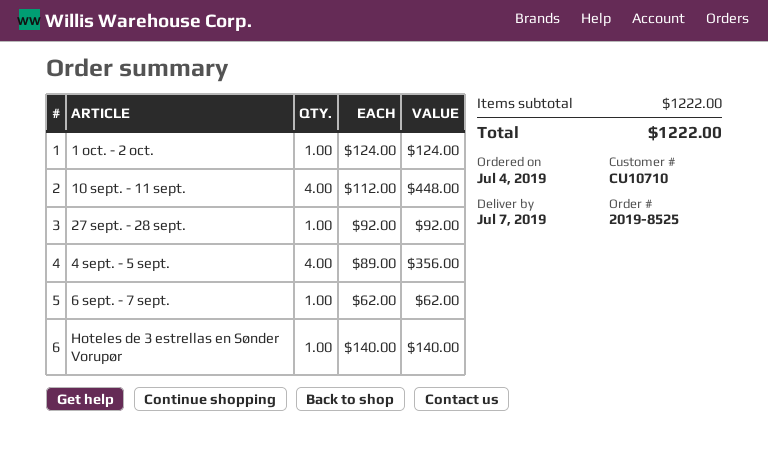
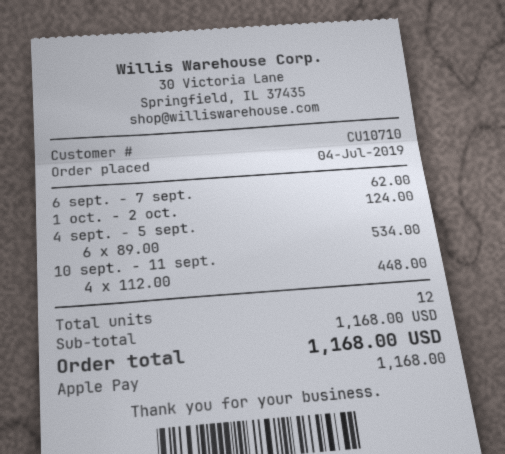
27 sept. - 28 sept.: 1 x 92.00 = 92.00 -> none
4 sept. - 5 sept.: 4 x 89.00 = 356.00 -> 6 x 89.00 = 534.00
Hoteles de 3 estrellas en Sønder Vorupør: 1 x 140.00 = 140.00 -> none
subtotal: 1222.00 -> 1168.00
total: 1222.00 -> 1168.00

